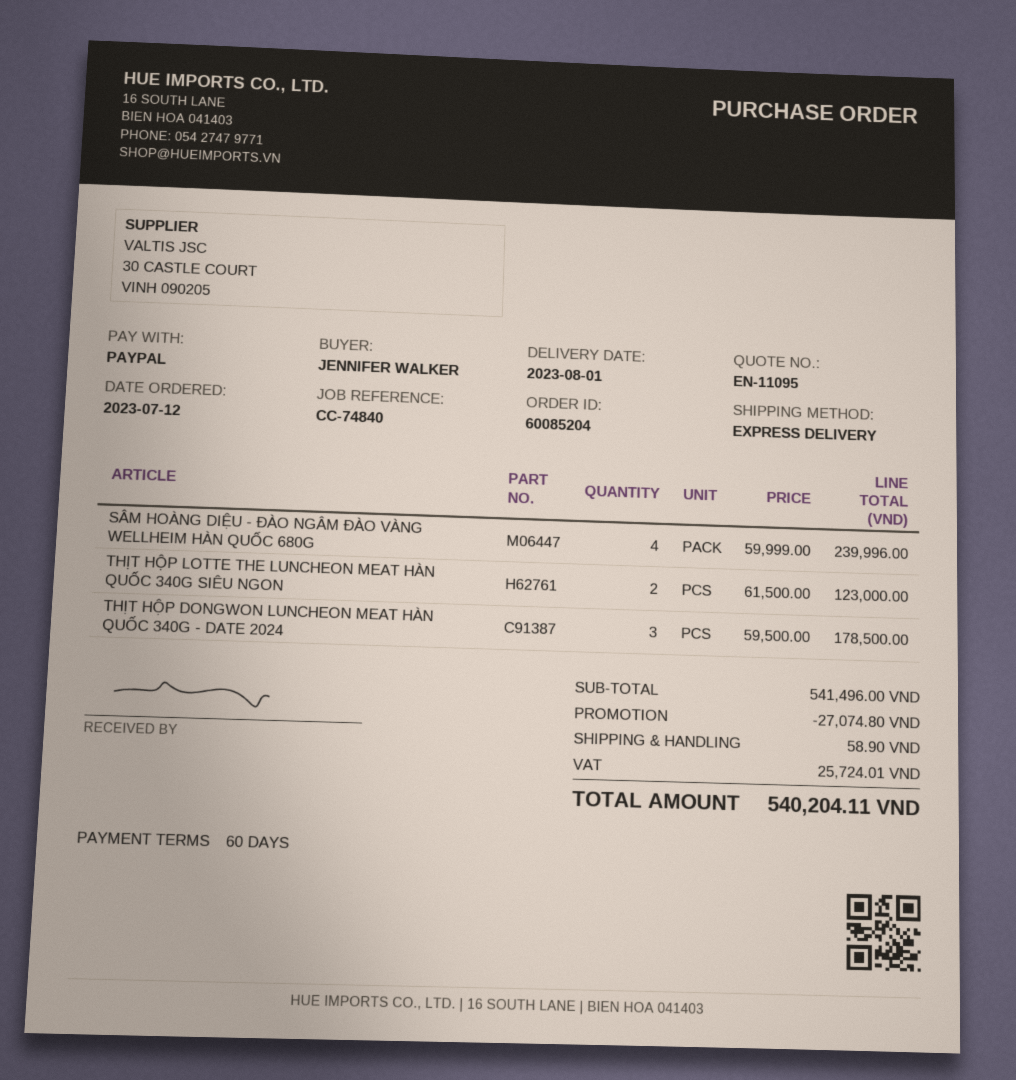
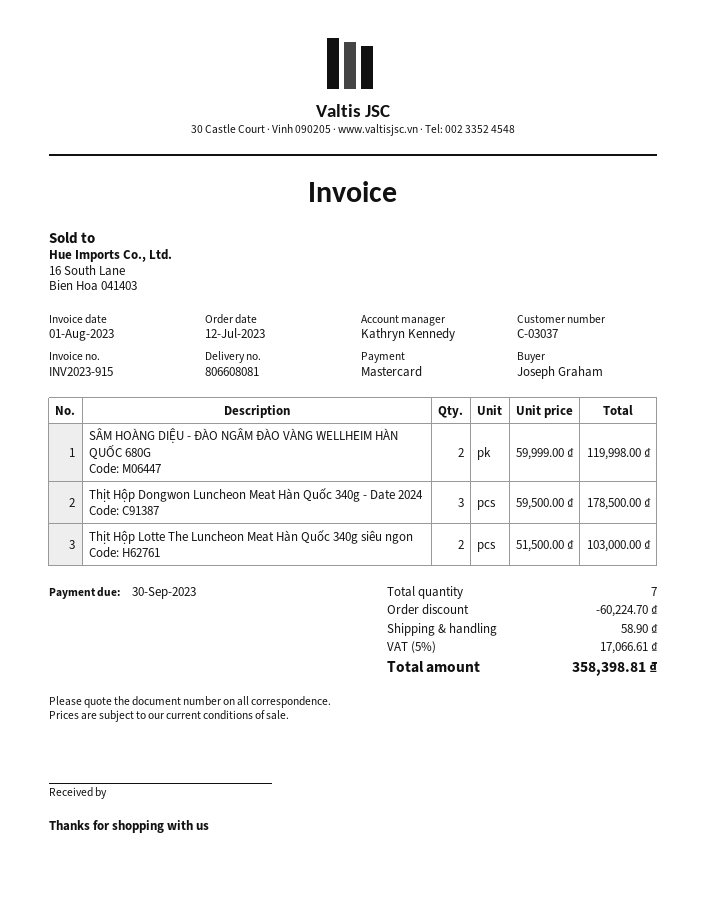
ordered by: JENNIFER WALKER -> Joseph Graham
payment method: PayPal -> Mastercard
SÂM HOÀNG DIỆU - ĐÀO NGÂM ĐÀO VÀNG WELLHEIM HÀN QUỐC 680G: 4 x 59999.00 = 239996.00 -> 2 x 59999.00 = 119998.00
THỊT HỘP LOTTE THE LUNCHEON MEAT HÀN QUỐC 340G SIÊU NGON: 2 x 61500.00 = 123000.00 -> 2 x 51500.00 = 103000.00
discount: 27074.80 -> 60224.70
tax: 25724.01 -> 17066.61
total: 540204.11 -> 358398.81

